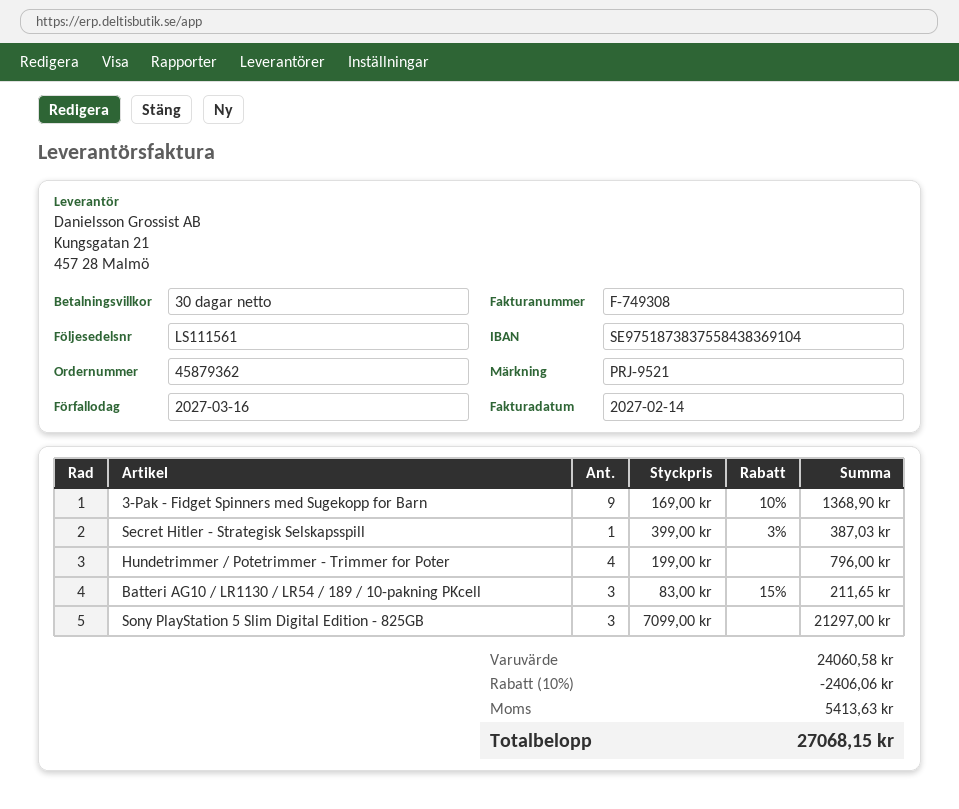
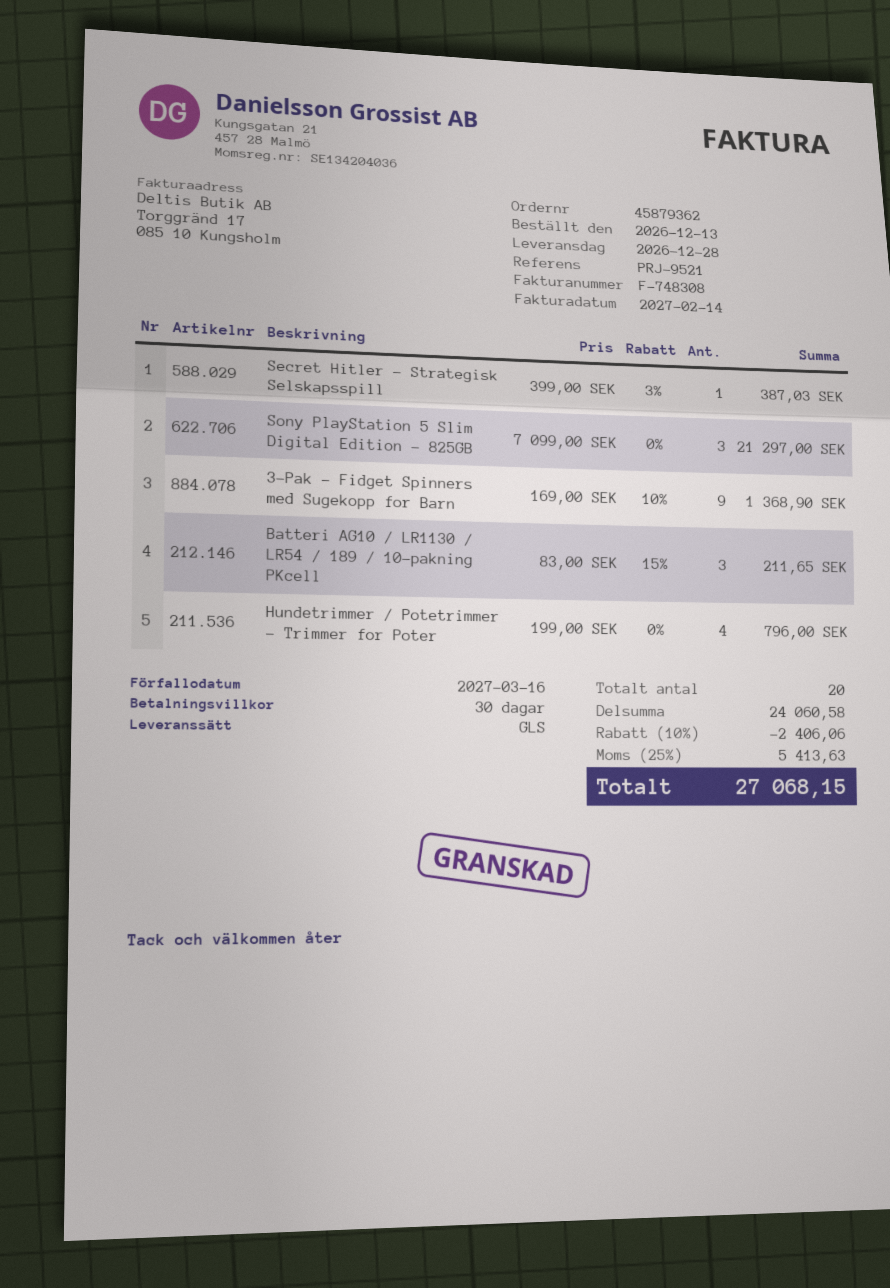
invoice number: F-749308 -> F-748308

